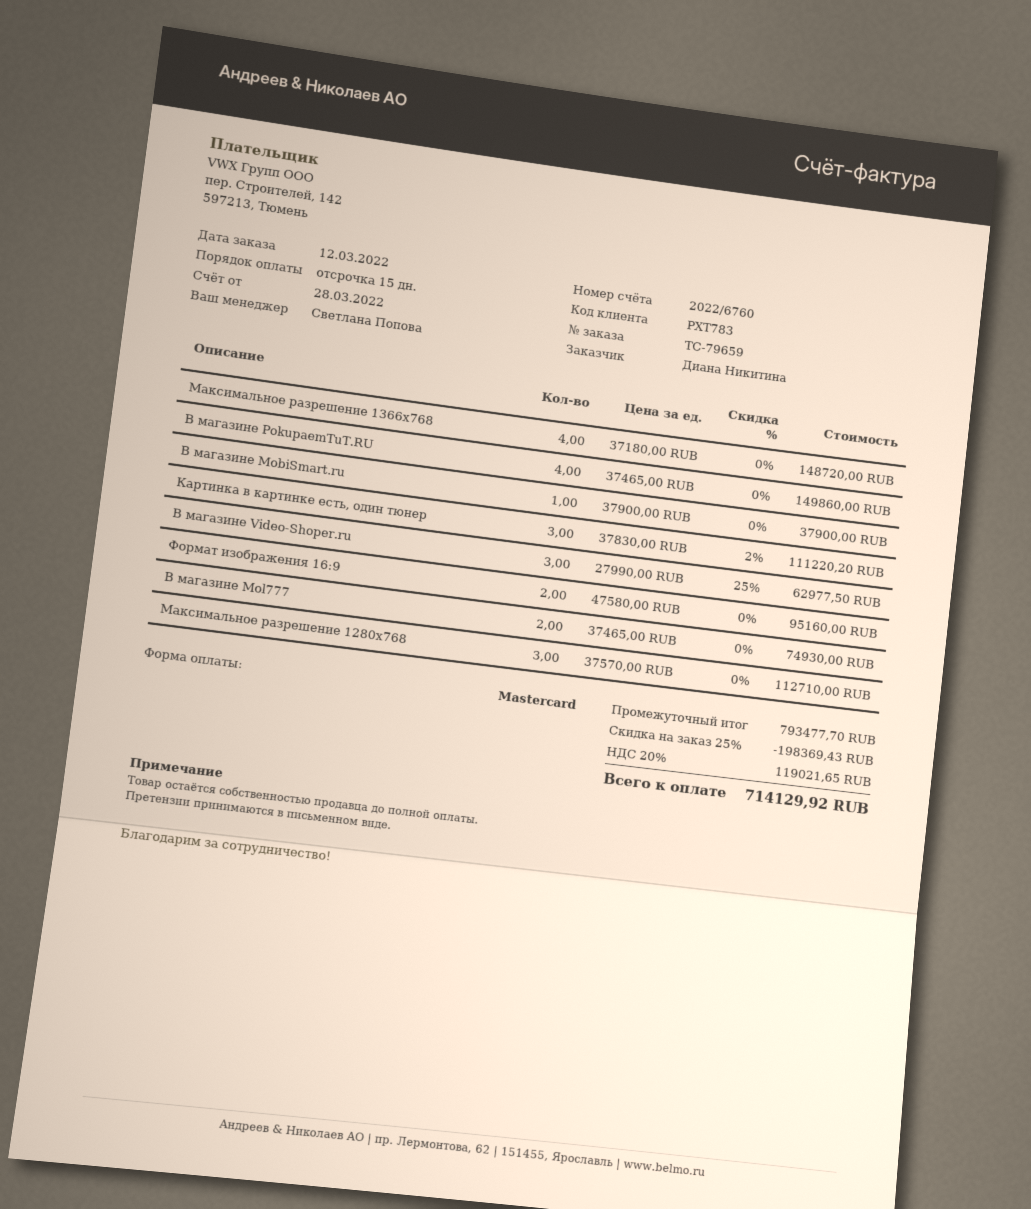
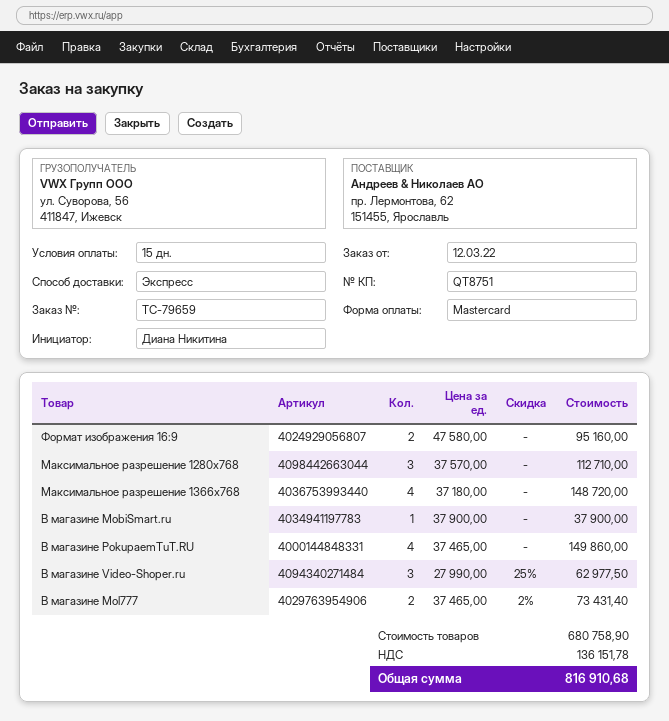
Картинка в картинке есть, один тюнер: 3 x 37830.00 - 2% = 111220.20 -> none
В магазине Mol777: 2 x 37465.00 = 74930.00 -> 2 x 37465.00 - 2% = 73431.40
subtotal: 793477.70 -> 680758.90
discount: 25% = 198369.43 -> none
tax: 119021.65 -> 136151.78
total: 714129.92 -> 816910.68

